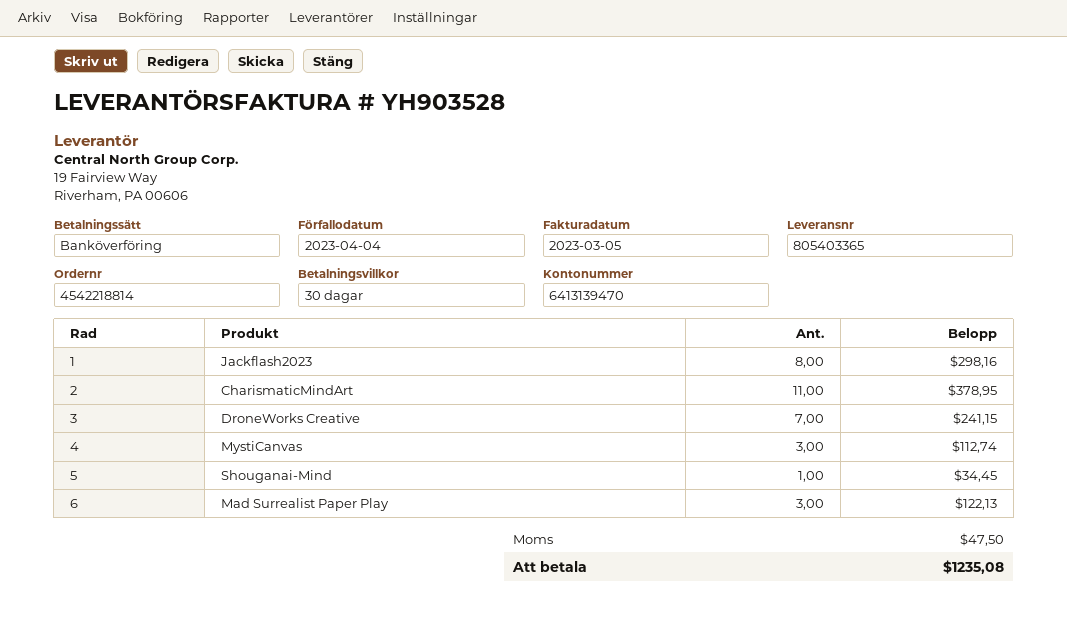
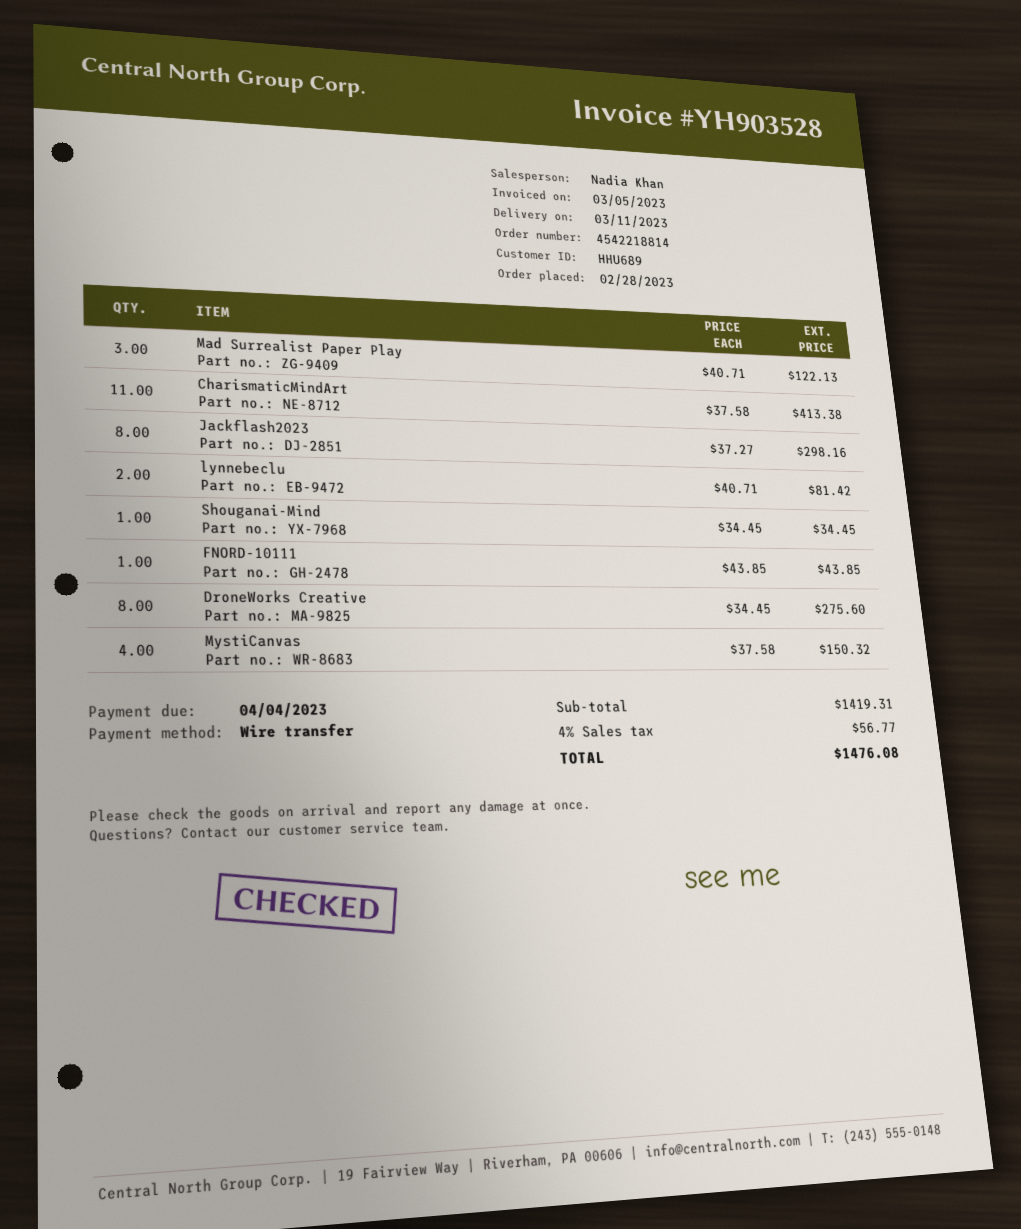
CharismaticMindArt: 11 for 378.95 -> 11 for 413.38
DroneWorks Creative: 7 for 241.15 -> 8 for 275.60
MystiCanvas: 3 for 112.74 -> 4 for 150.32
lynnebeclu: none -> 2 for 81.42
FNORD-10111: none -> 1 for 43.85
tax: 47.50 -> 56.77
total: 1235.08 -> 1476.08

